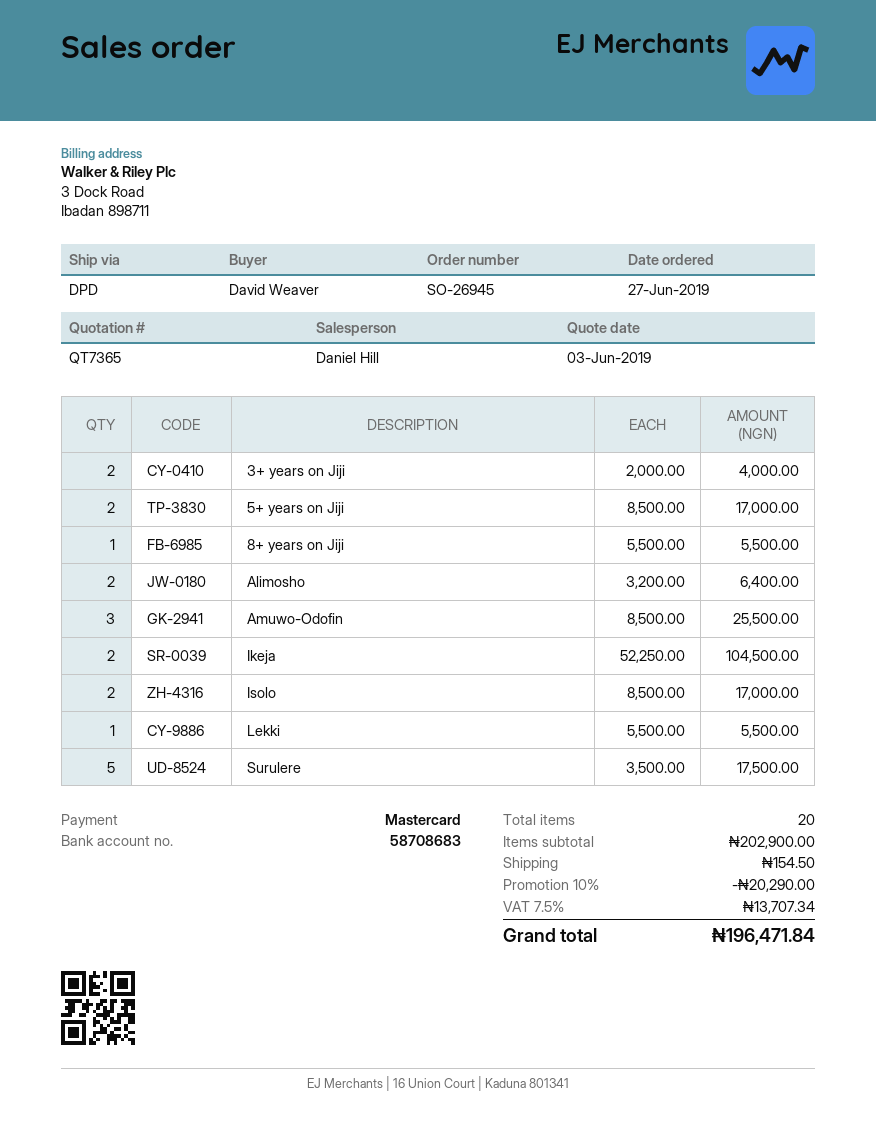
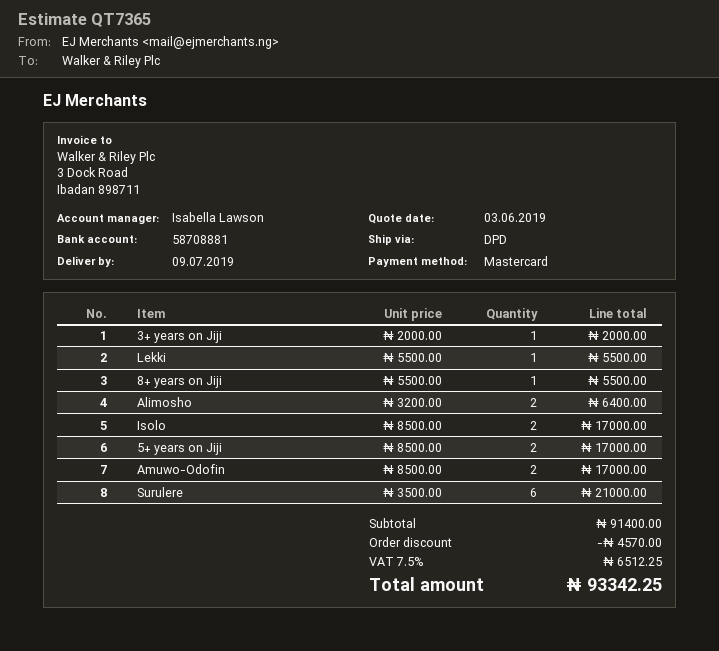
sales rep: Daniel Hill -> Isabella Lawson
bank account: 58708683 -> 58708881
3+ years on Jiji: 2 x 2000.00 = 4000.00 -> 1 x 2000.00 = 2000.00
Amuwo-Odofin: 3 x 8500.00 = 25500.00 -> 2 x 8500.00 = 17000.00
Ikeja: 2 x 52250.00 = 104500.00 -> none
Surulere: 5 x 3500.00 = 17500.00 -> 6 x 3500.00 = 21000.00
subtotal: 202900.00 -> 91400.00
discount: 20290.00 -> 4570.00
shipping: 154.50 -> none
tax: 7.5% = 13707.34 -> 7.5% = 6512.25
total: 196471.84 -> 93342.25

